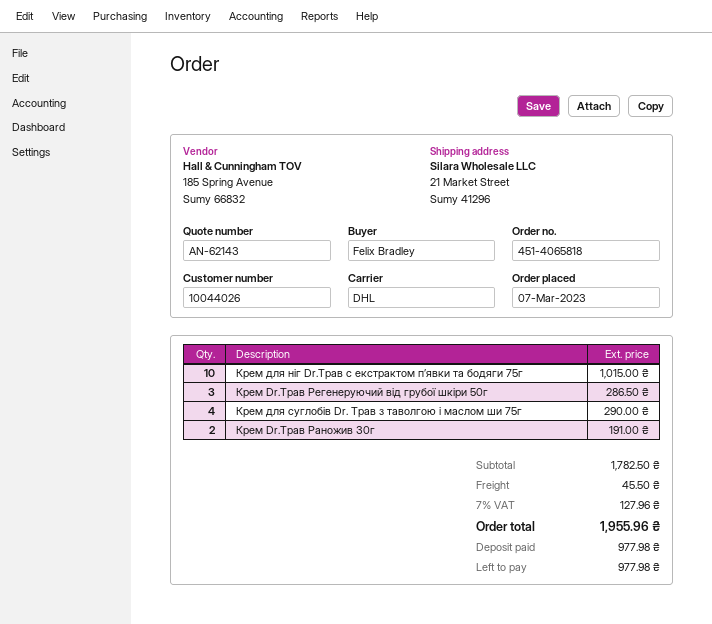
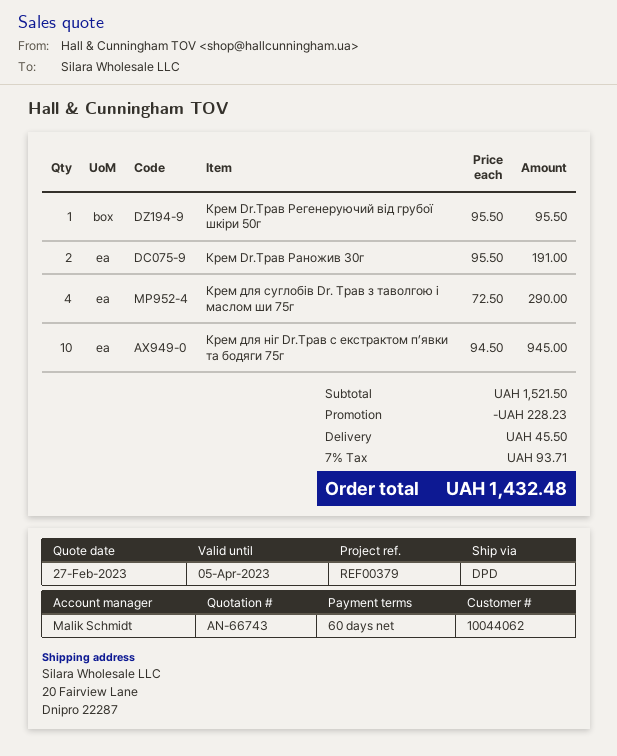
quote number: AN-62143 -> AN-66743
customer number: 10044026 -> 10044062
shipping method: DHL -> DPD
ship to: 21 Market Street, Sumy 41296 -> 20 Fairview Lane, Dnipro 22287
Крем для ніг Dr.Трав с екстрактом п’явки та бодяги 75г: 10 for 1015.00 -> 10 for 945.00
Крем Dr.Трав Регенеруючий від грубої шкіри 50г: 3 for 286.50 -> 1 for 95.50
subtotal: 1782.50 -> 1521.50
discount: none -> 228.23
tax: 7% = 127.96 -> 7% = 93.71
total: 1955.96 -> 1432.48

